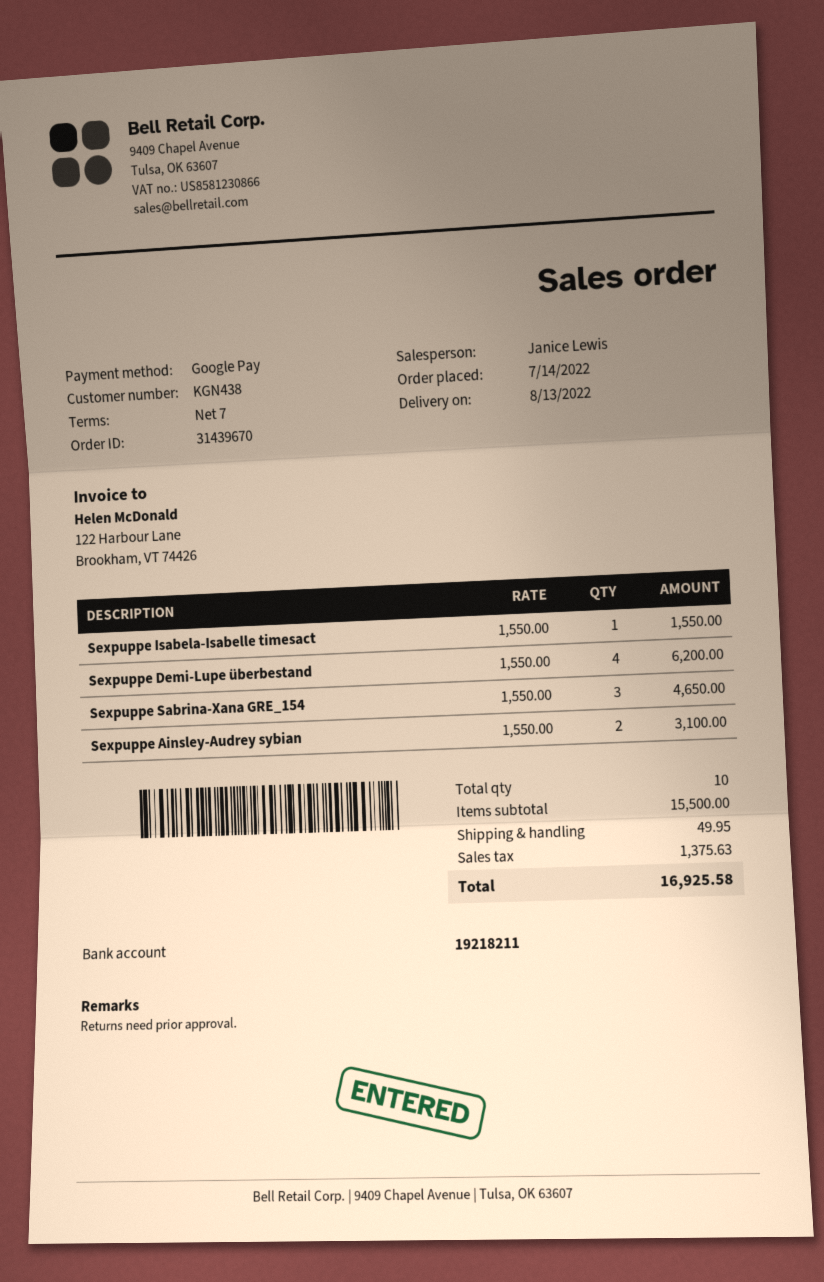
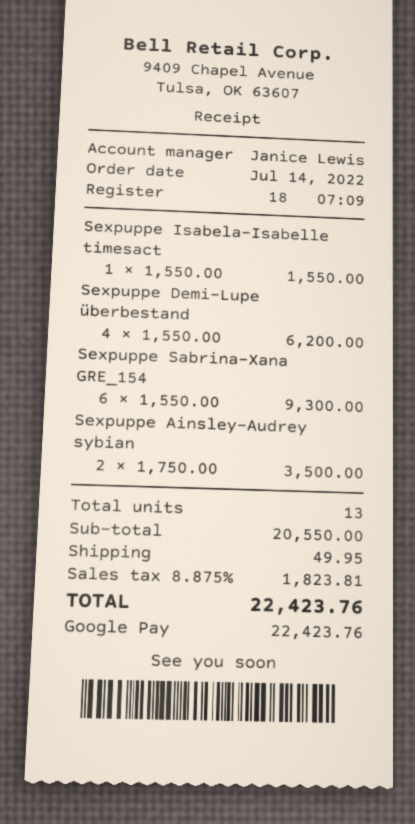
Sexpuppe Sabrina-Xana GRE_154: 3 x 1550.00 = 4650.00 -> 6 x 1550.00 = 9300.00
Sexpuppe Ainsley-Audrey sybian: 2 x 1550.00 = 3100.00 -> 2 x 1750.00 = 3500.00
total quantity: 10 -> 13
subtotal: 15500.00 -> 20550.00
tax: 1375.63 -> 1823.81
total: 16925.58 -> 22423.76

